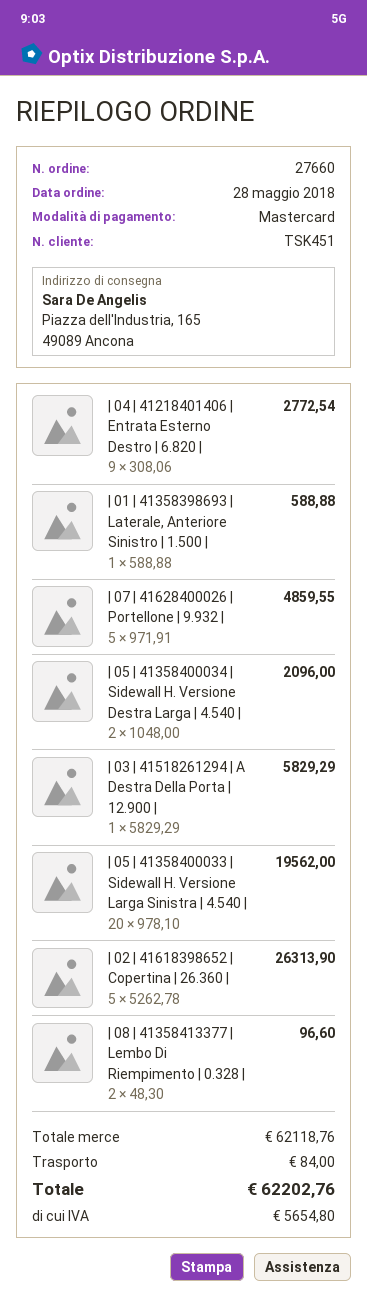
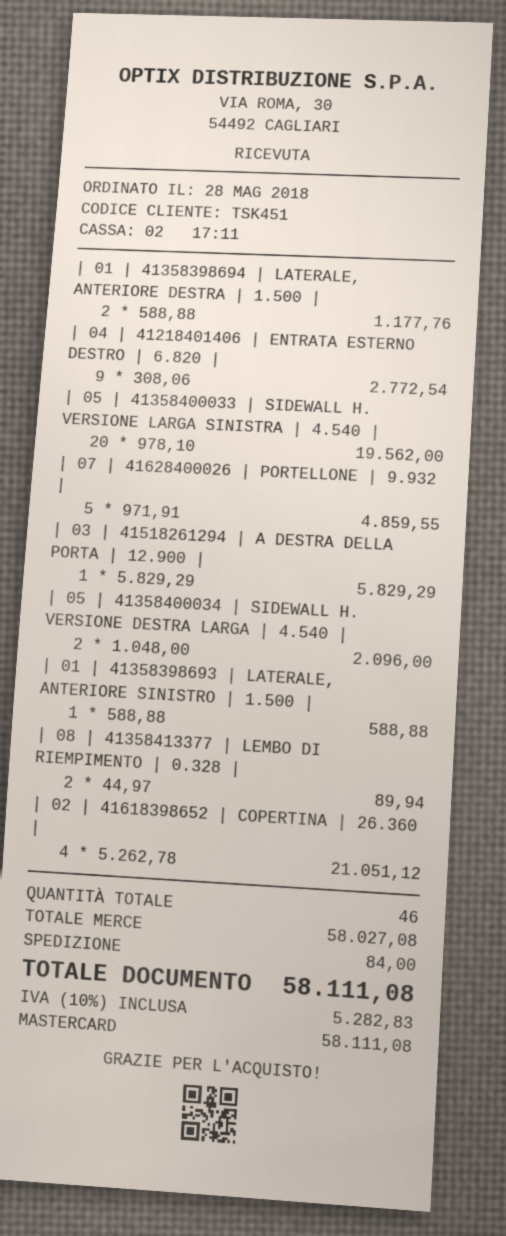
| 02 | 41618398652 | Copertina | 26.360 |: 5 x 5262.78 = 26313.90 -> 4 x 5262.78 = 21051.12
| 08 | 41358413377 | Lembo Di Riempimento | 0.328 |: 2 x 48.30 = 96.60 -> 2 x 44.97 = 89.94
| 01 | 41358398694 | LATERALE, ANTERIORE DESTRA | 1.500 |: none -> 2 x 588.88 = 1177.76
subtotal: 62118.76 -> 58027.08
tax: 5654.80 -> 5282.83
total: 62202.76 -> 58111.08

